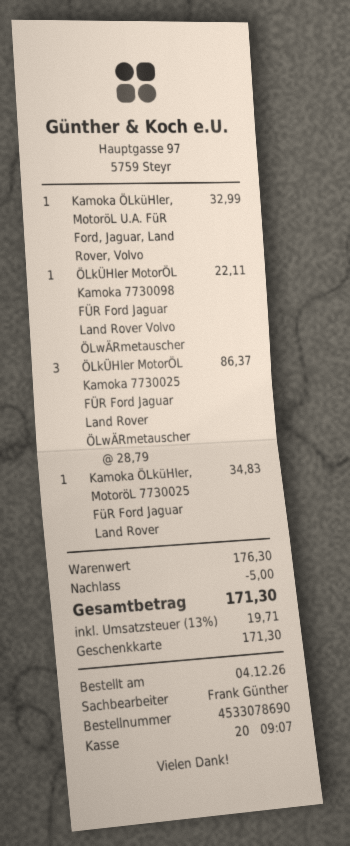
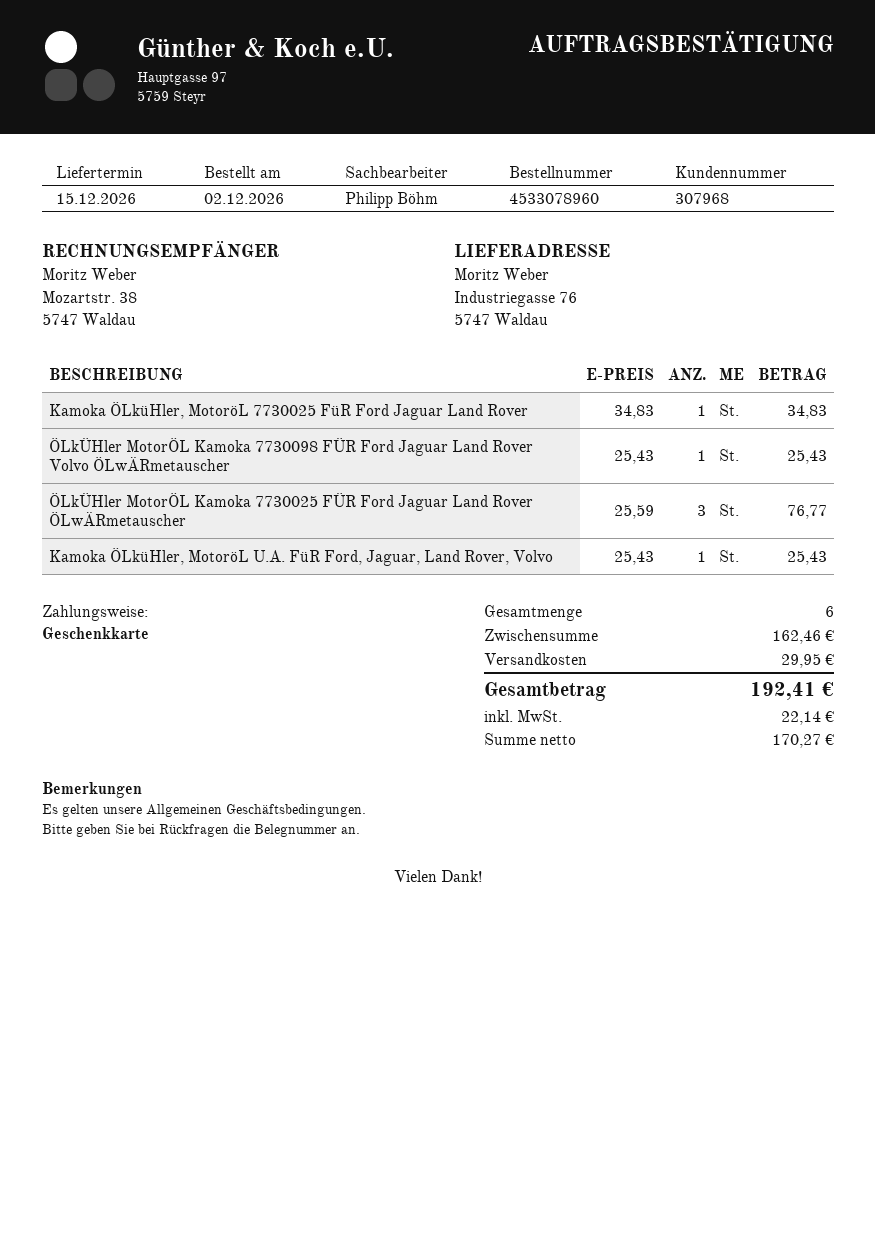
order number: 4533078690 -> 4533078960
order date: 2026-12-04 -> 2026-12-02
sales rep: Frank Günther -> Philipp Böhm
Kamoka ÖLküHler, MotoröL U.A. FüR Ford, Jaguar, Land Rover, Volvo: 1 x 32.99 = 32.99 -> 1 x 25.43 = 25.43
ÖLkÜHler MotorÖL Kamoka 7730098 FÜR Ford Jaguar Land Rover Volvo ÖLwÄRmetauscher: 1 x 22.11 = 22.11 -> 1 x 25.43 = 25.43
ÖLkÜHler MotorÖL Kamoka 7730025 FÜR Ford Jaguar Land Rover ÖLwÄRmetauscher: 3 x 28.79 = 86.37 -> 3 x 25.59 = 76.77
subtotal: 176.30 -> 162.46
discount: 5.00 -> none
shipping: none -> 29.95
tax: 19.71 -> 22.14
total: 171.30 -> 192.41

